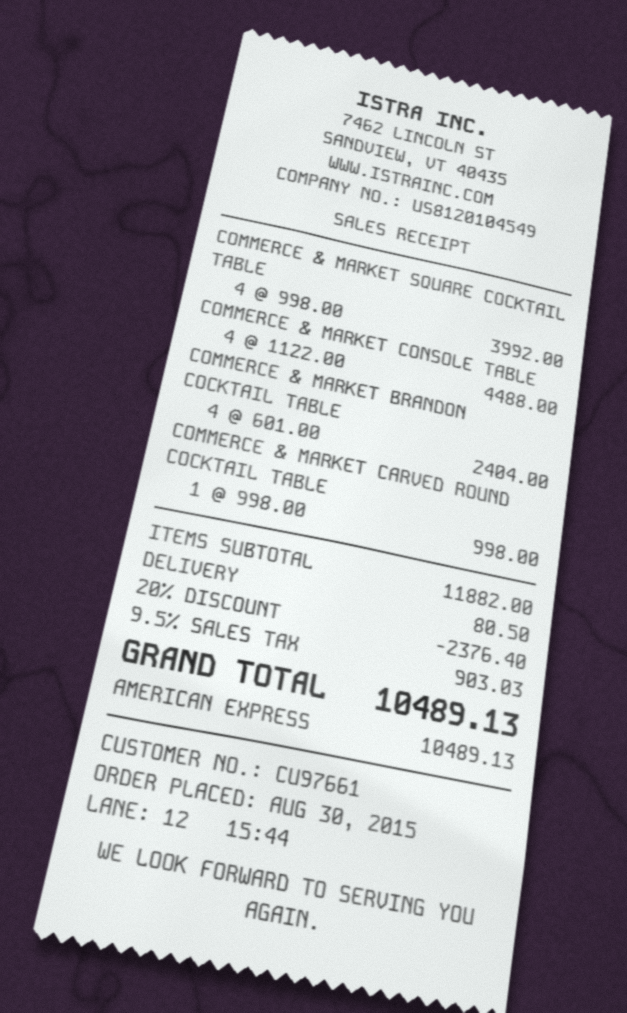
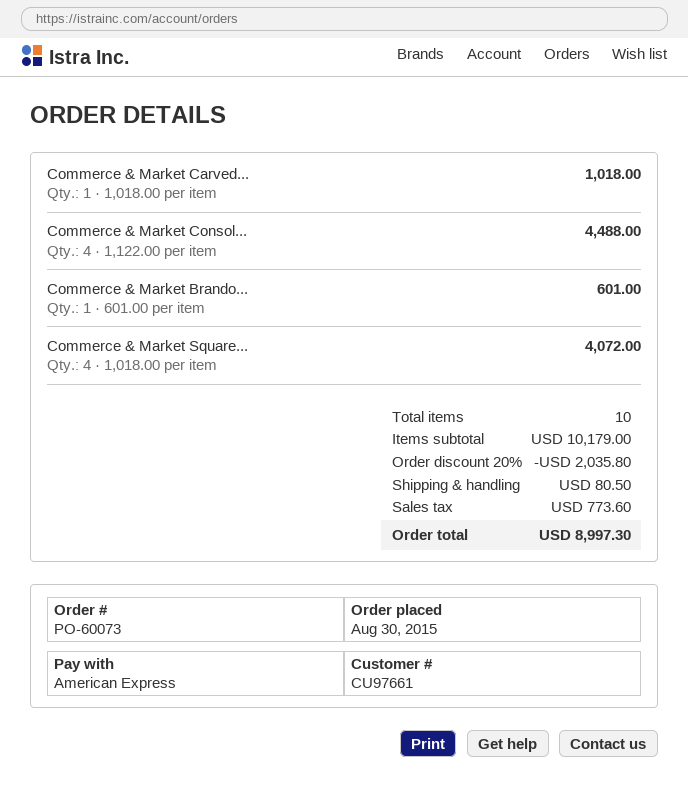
COMMERCE & MARKET SQUARE COCKTAIL TABLE: 4 x 998.00 = 3992.00 -> 4 x 1018.00 = 4072.00
COMMERCE & MARKET BRANDON COCKTAIL TABLE: 4 x 601.00 = 2404.00 -> 1 x 601.00 = 601.00
COMMERCE & MARKET CARVED ROUND COCKTAIL TABLE: 1 x 998.00 = 998.00 -> 1 x 1018.00 = 1018.00
subtotal: 11882.00 -> 10179.00
discount: 20% = 2376.40 -> 20% = 2035.80
tax: 903.03 -> 773.60
total: 10489.13 -> 8997.30

